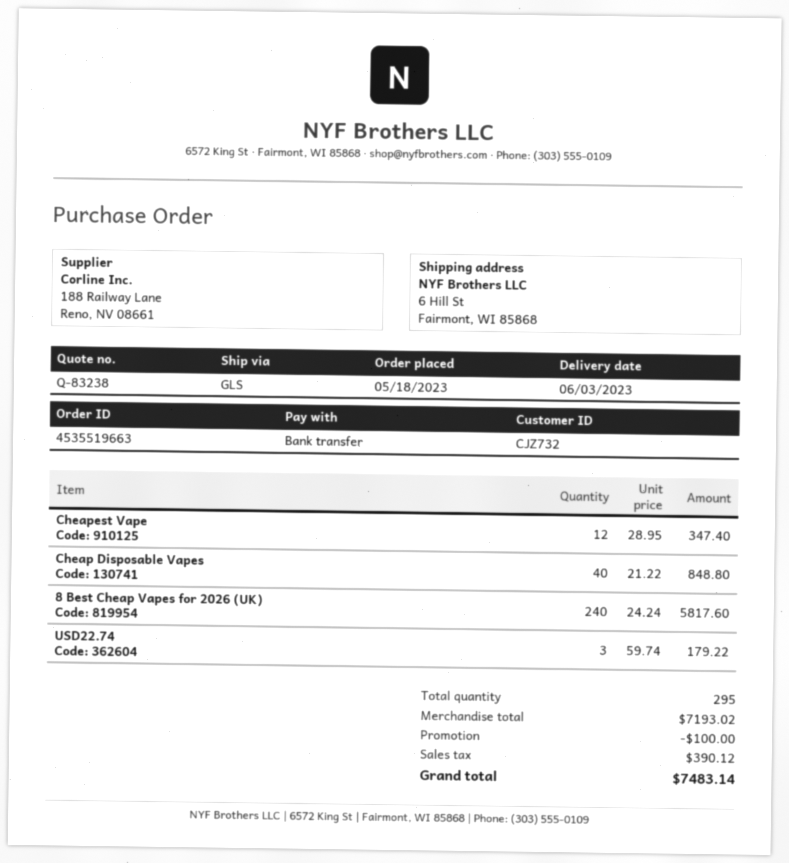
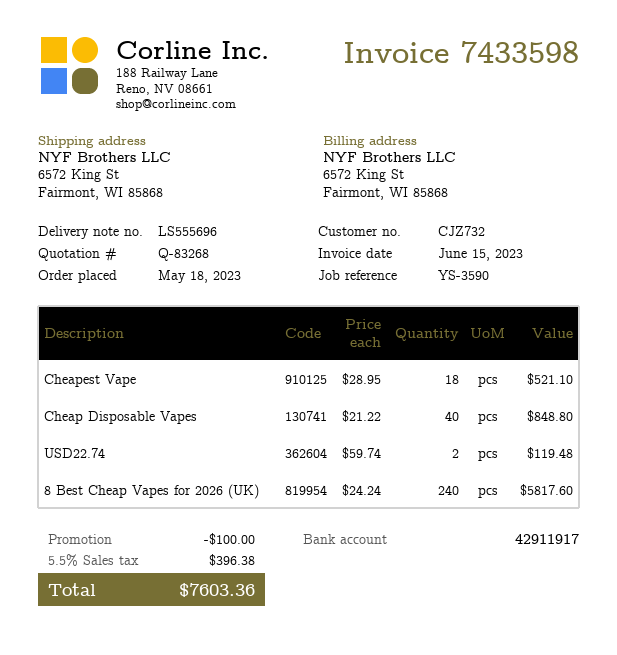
quote number: Q-83238 -> Q-83268
ship to: 6 Hill St, Fairmont, WI 85868 -> 6572 King St, Fairmont, WI 85868
Cheapest Vape: 12 x 28.95 = 347.40 -> 18 x 28.95 = 521.10
USD22.74: 3 x 59.74 = 179.22 -> 2 x 59.74 = 119.48
tax: 390.12 -> 396.38
total: 7483.14 -> 7603.36

